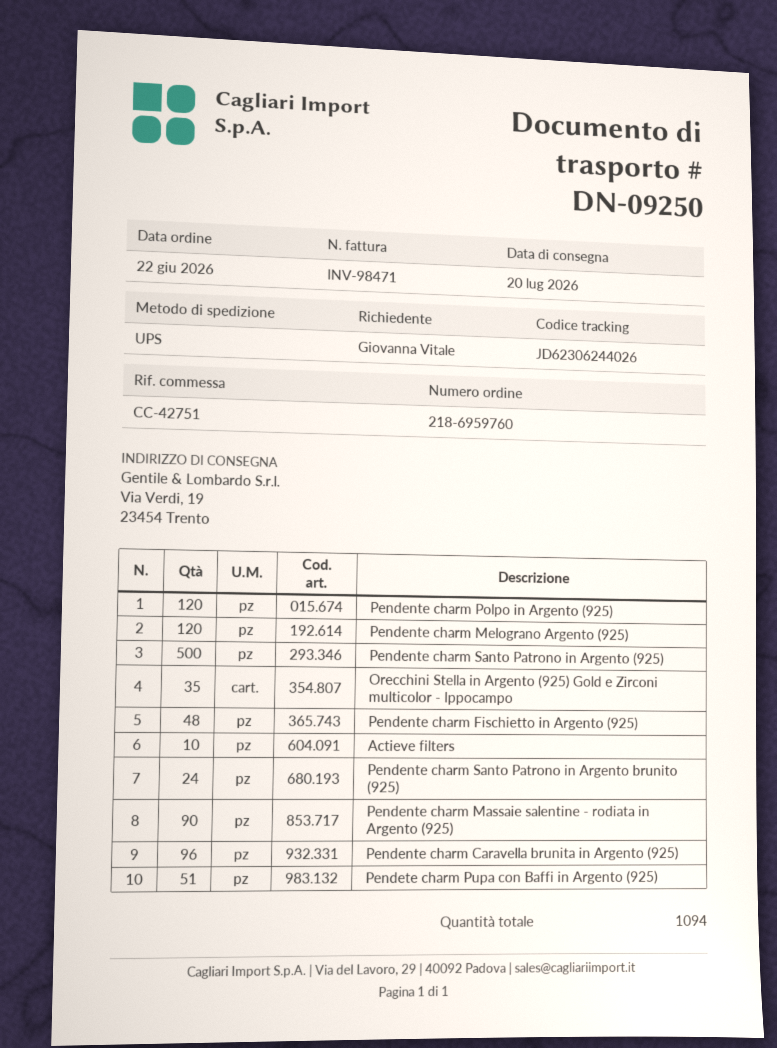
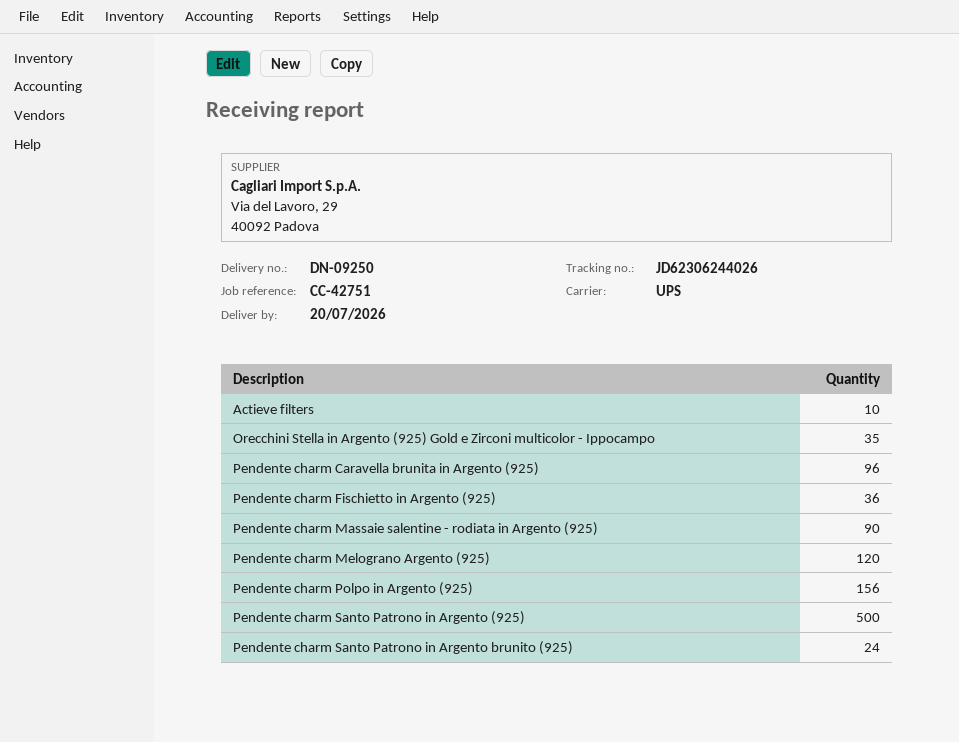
Pendente charm Polpo in Argento (925): 120 -> 156
Pendente charm Fischietto in Argento (925): 48 -> 36
Pendete charm Pupa con Baffi in Argento (925): 51 -> none

